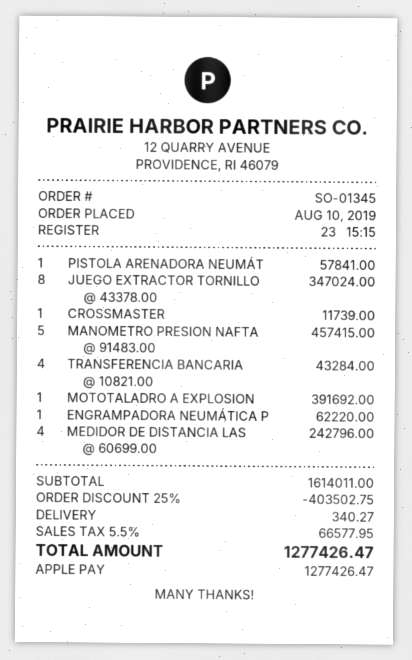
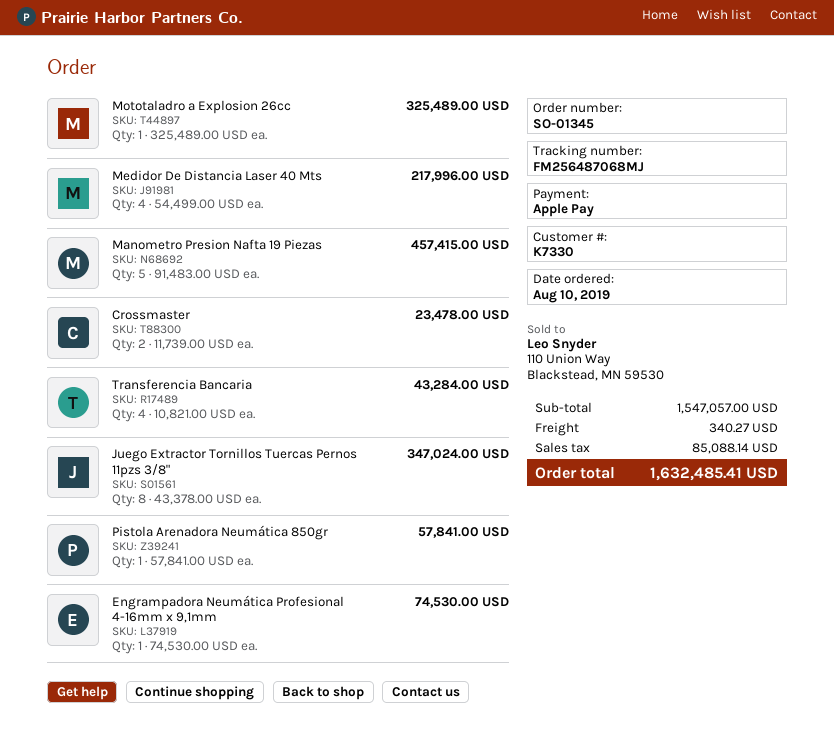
CROSSMASTER: 1 x 11739.00 = 11739.00 -> 2 x 11739.00 = 23478.00
MOTOTALADRO A EXPLOSION: 1 x 391692.00 = 391692.00 -> 1 x 325489.00 = 325489.00
ENGRAMPADORA NEUMÁTICA P: 1 x 62220.00 = 62220.00 -> 1 x 74530.00 = 74530.00
MEDIDOR DE DISTANCIA LAS: 4 x 60699.00 = 242796.00 -> 4 x 54499.00 = 217996.00
subtotal: 1614011.00 -> 1547057.00
discount: 25% = 403502.75 -> none
tax: 66577.95 -> 85088.14
total: 1277426.47 -> 1632485.41

